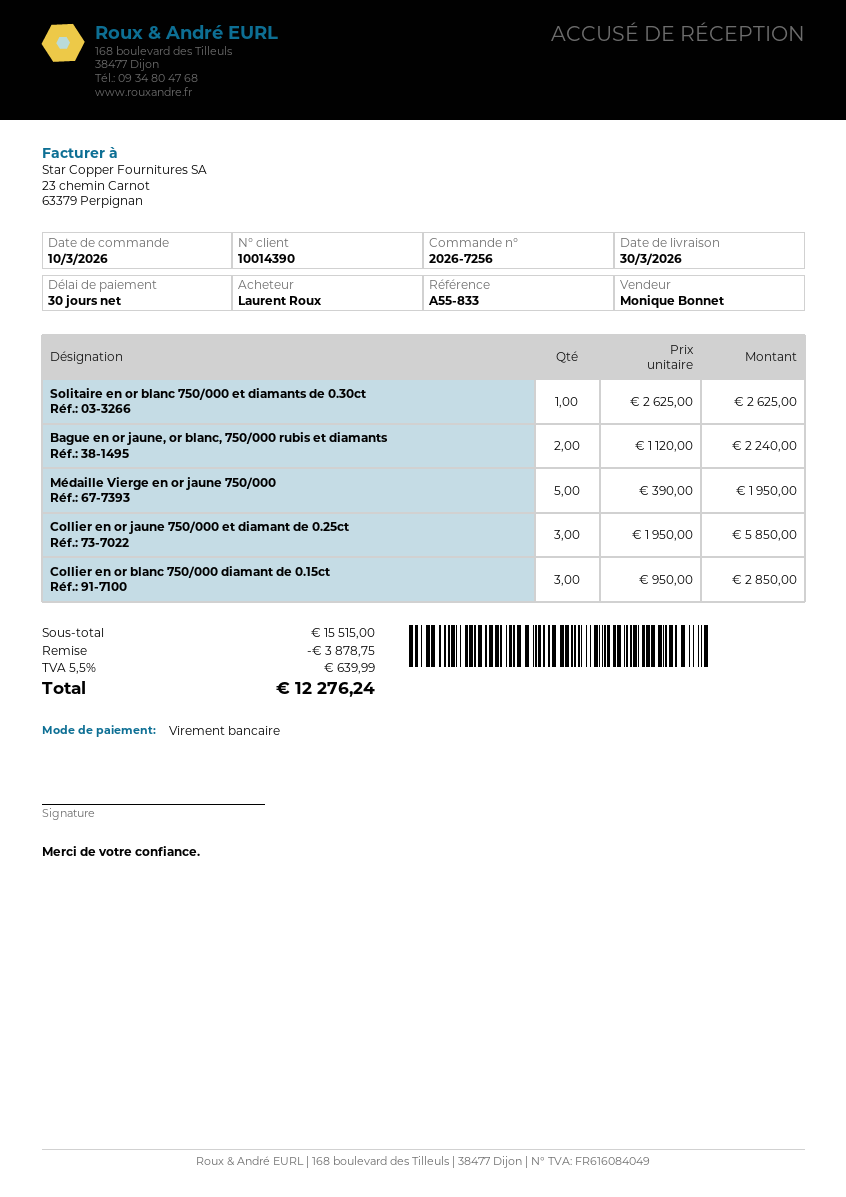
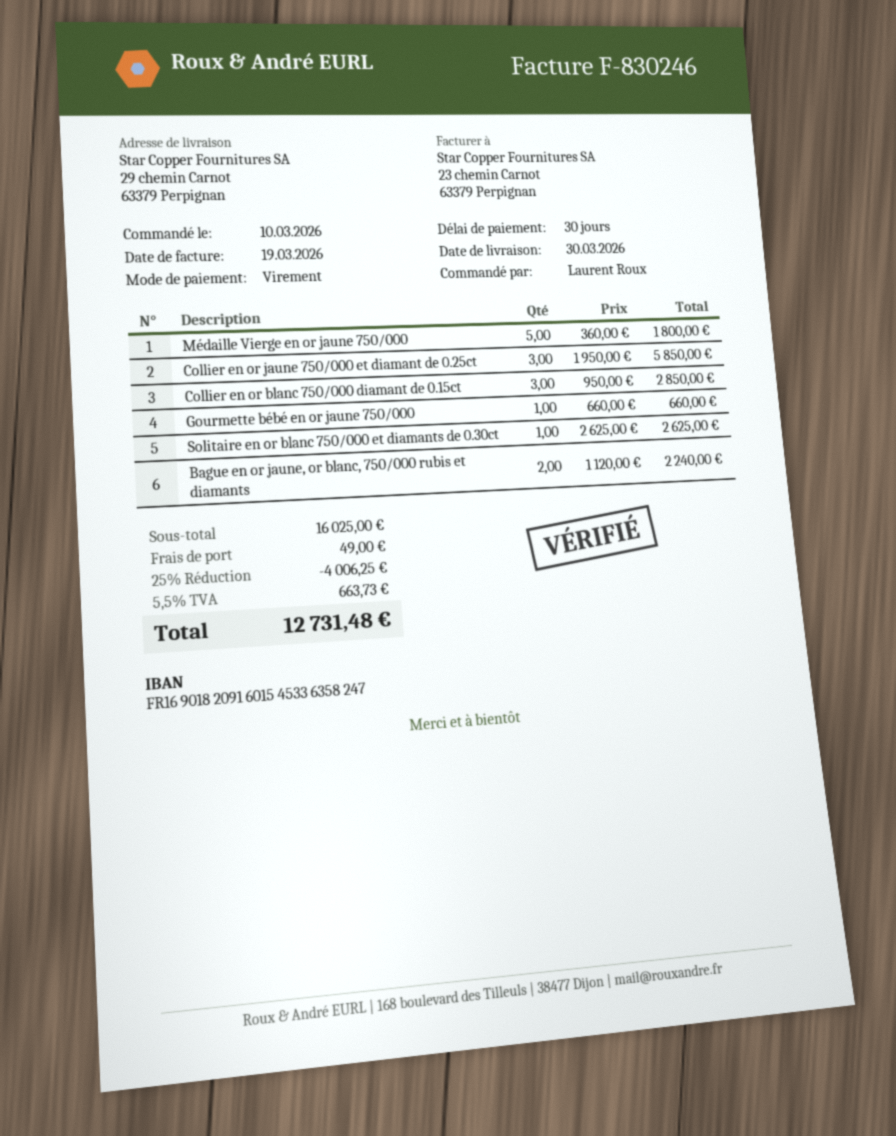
Médaille Vierge en or jaune 750/000: 5 x 390.00 = 1950.00 -> 5 x 360.00 = 1800.00
Gourmette bébé en or jaune 750/000: none -> 1 x 660.00 = 660.00
subtotal: 15515.00 -> 16025.00
discount: 3878.75 -> 4006.25
shipping: none -> 49.00
tax: 5.5% = 639.99 -> 5.5% = 663.73
total: 12276.24 -> 12731.48

